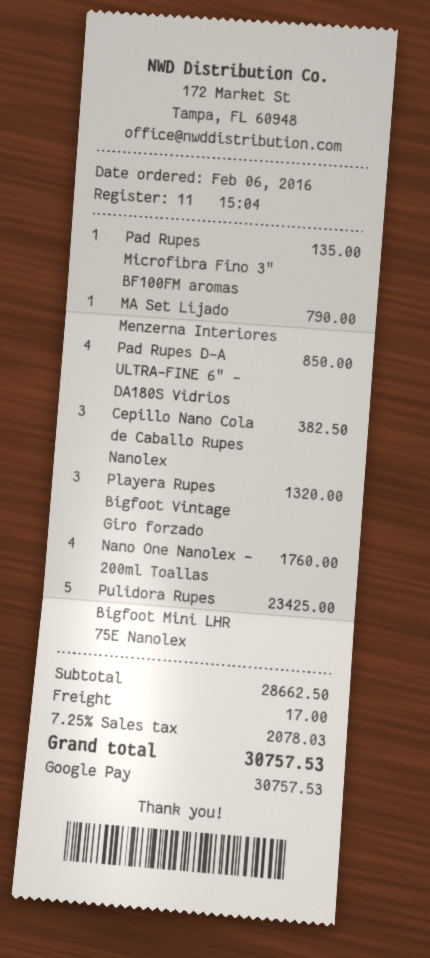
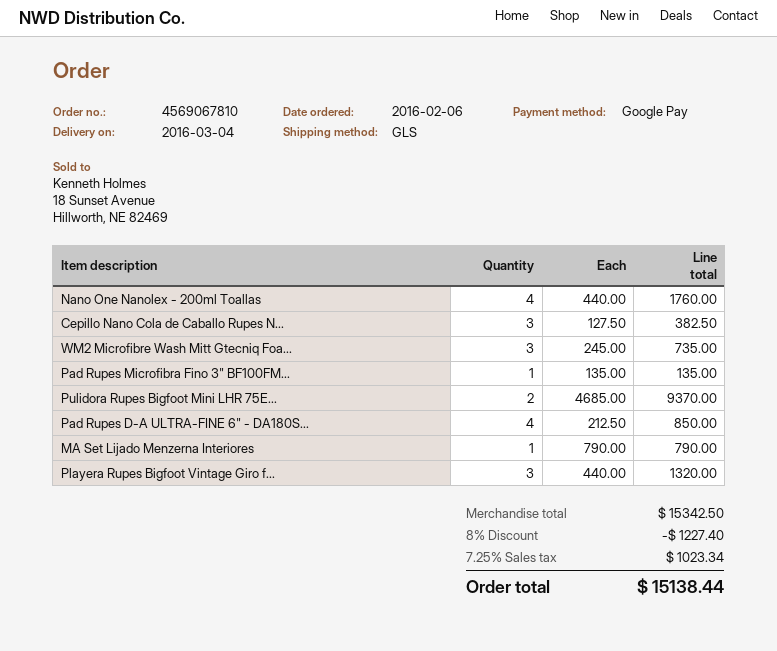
Pulidora Rupes Bigfoot Mini LHR 75E Nanolex: 5 for 23425.00 -> 2 for 9370.00
WM2 Microfibre Wash Mitt Gtecniq Foa...: none -> 3 for 735.00
subtotal: 28662.50 -> 15342.50
discount: none -> 8% = 1227.40
shipping: 17.00 -> none
tax: 7.25% = 2078.03 -> 7.25% = 1023.34
total: 30757.53 -> 15138.44

